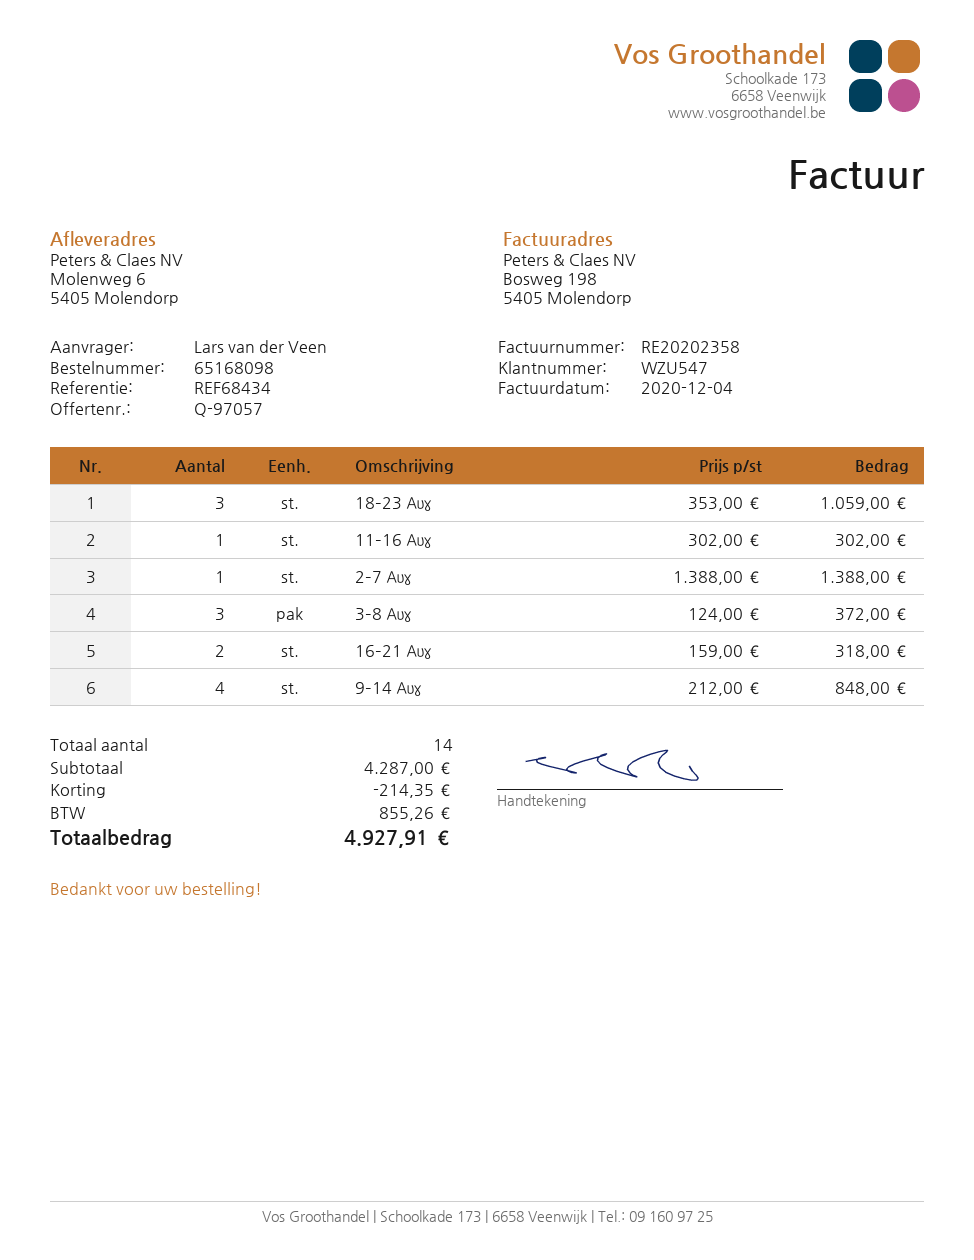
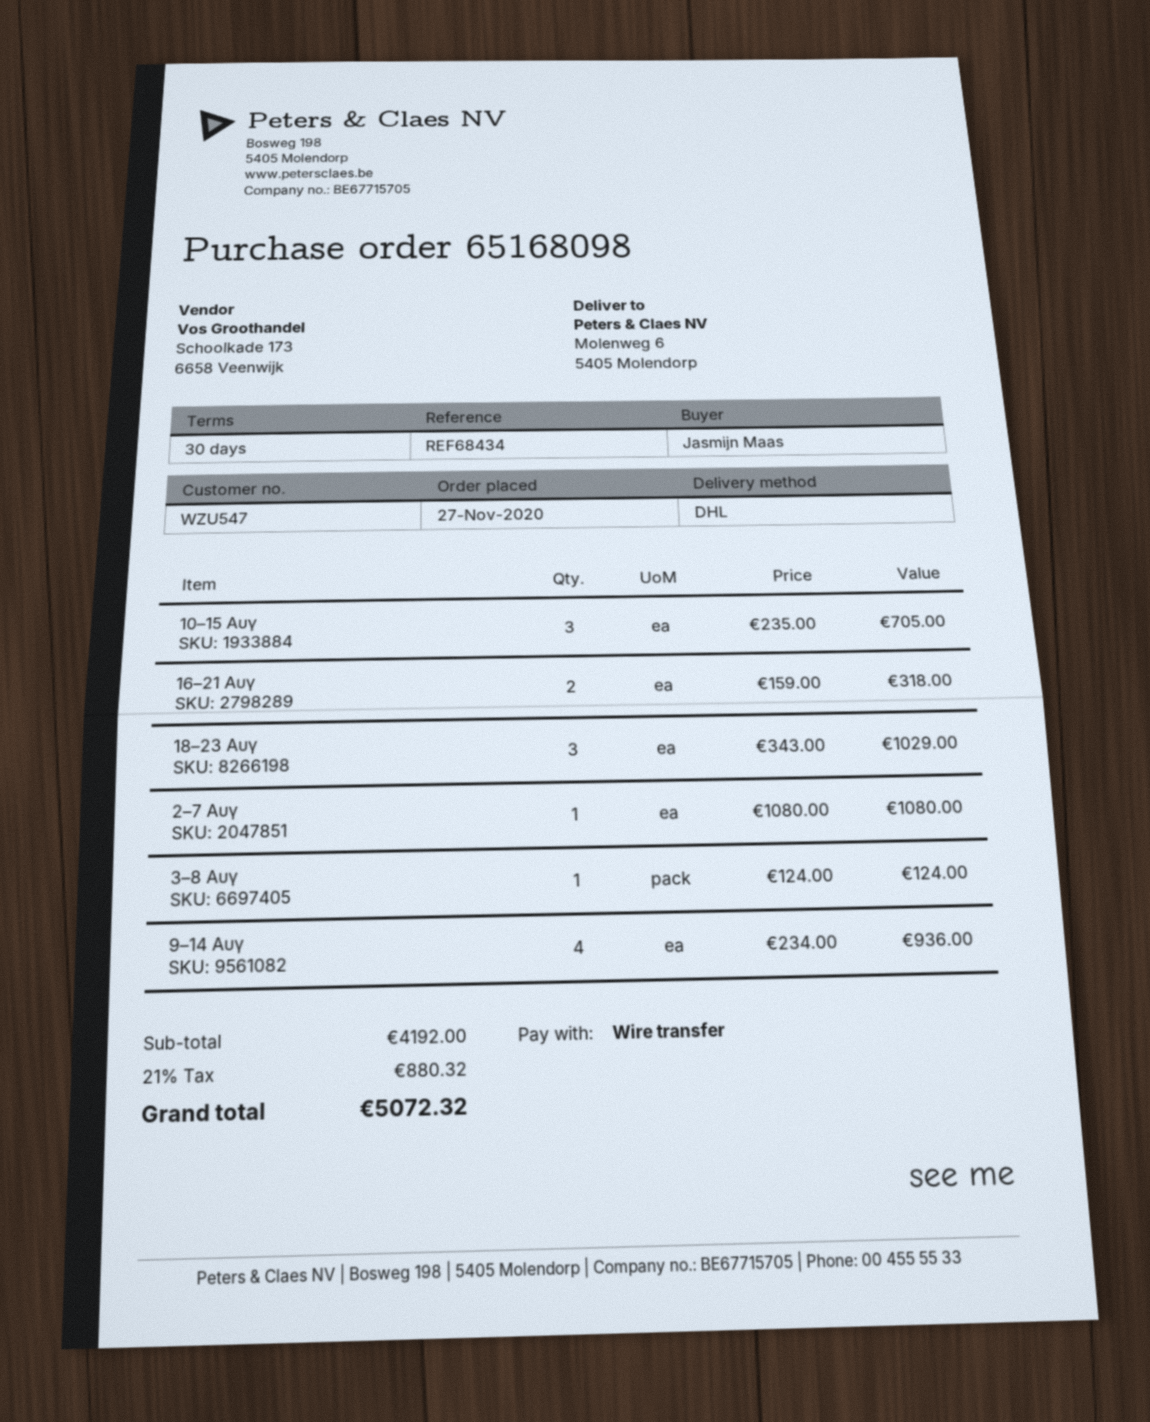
ordered by: Lars van der Veen -> Jasmijn Maas
18–23 Αυγ: 3 x 353.00 = 1059.00 -> 3 x 343.00 = 1029.00
11–16 Αυγ: 1 x 302.00 = 302.00 -> none
2–7 Αυγ: 1 x 1388.00 = 1388.00 -> 1 x 1080.00 = 1080.00
3–8 Αυγ: 3 x 124.00 = 372.00 -> 1 x 124.00 = 124.00
9–14 Αυγ: 4 x 212.00 = 848.00 -> 4 x 234.00 = 936.00
10–15 Αυγ: none -> 3 x 235.00 = 705.00
subtotal: 4287.00 -> 4192.00
discount: 214.35 -> none
tax: 855.26 -> 880.32
total: 4927.91 -> 5072.32

